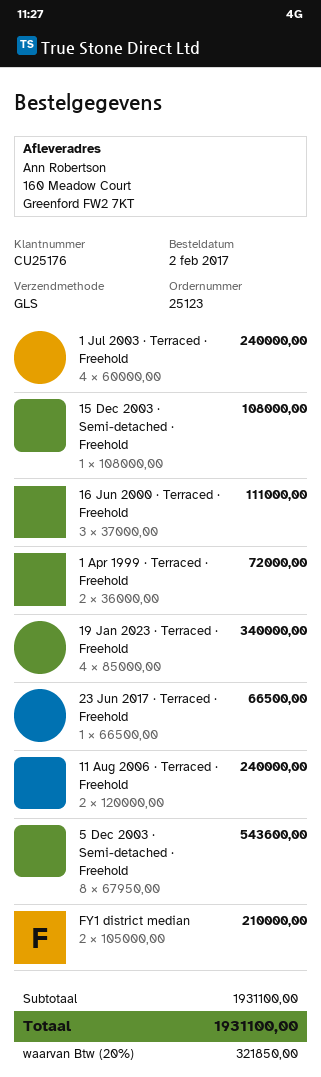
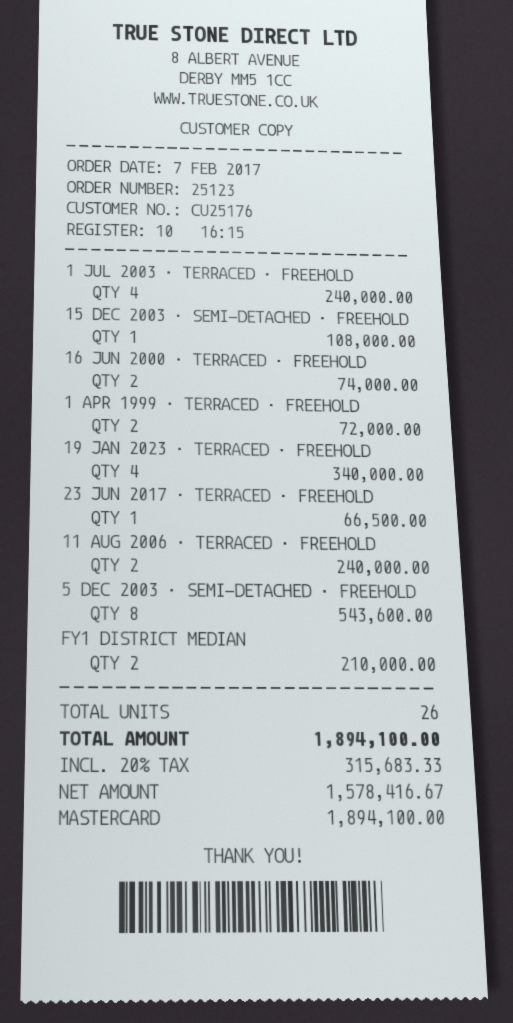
order date: 2017-02-02 -> 2017-02-07
16 Jun 2000 · Terraced · Freehold: 3 for 111000.00 -> 2 for 74000.00
tax: 20% = 321850.00 -> 20% = 315683.33
total: 1931100.00 -> 1894100.00

